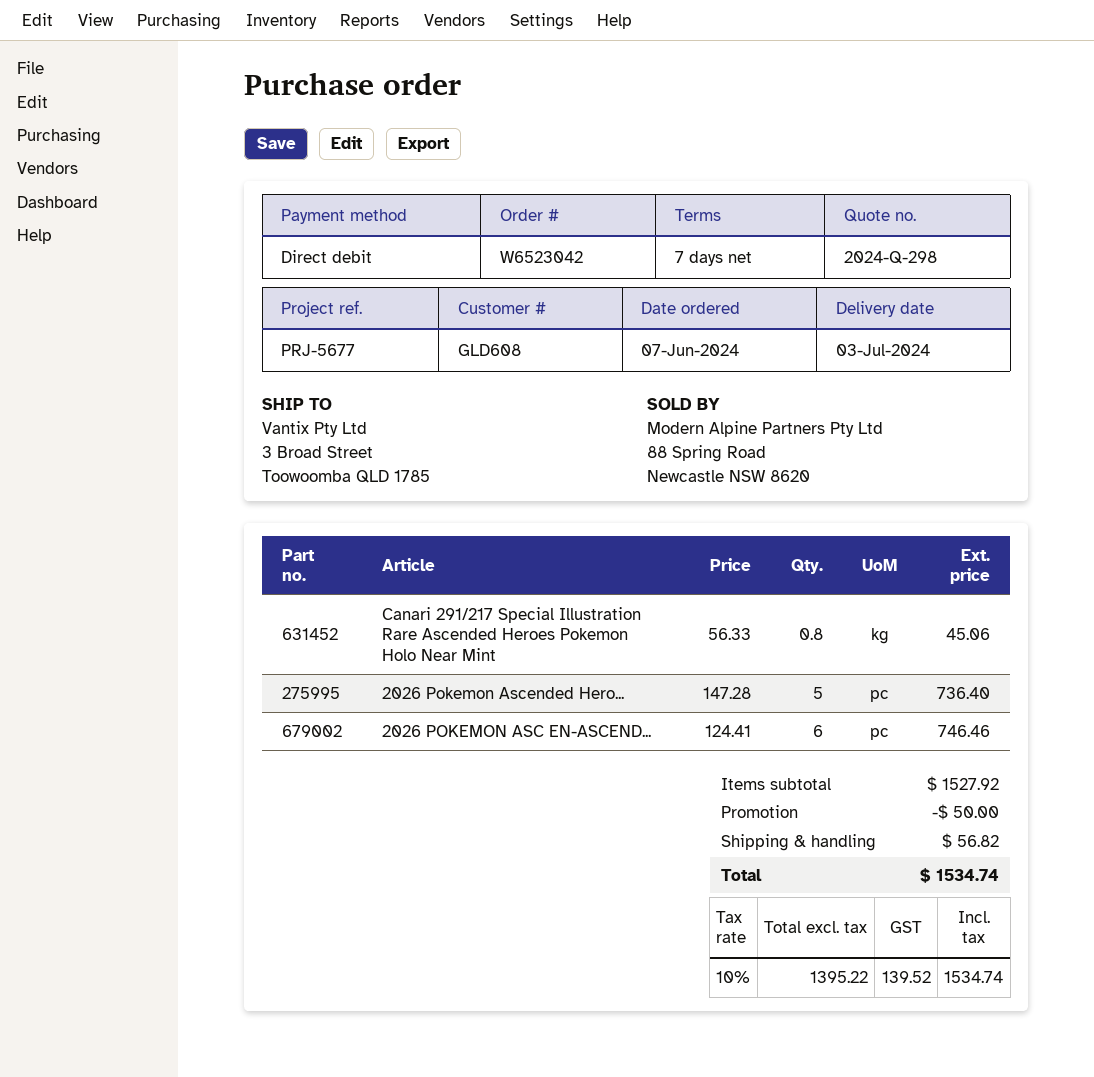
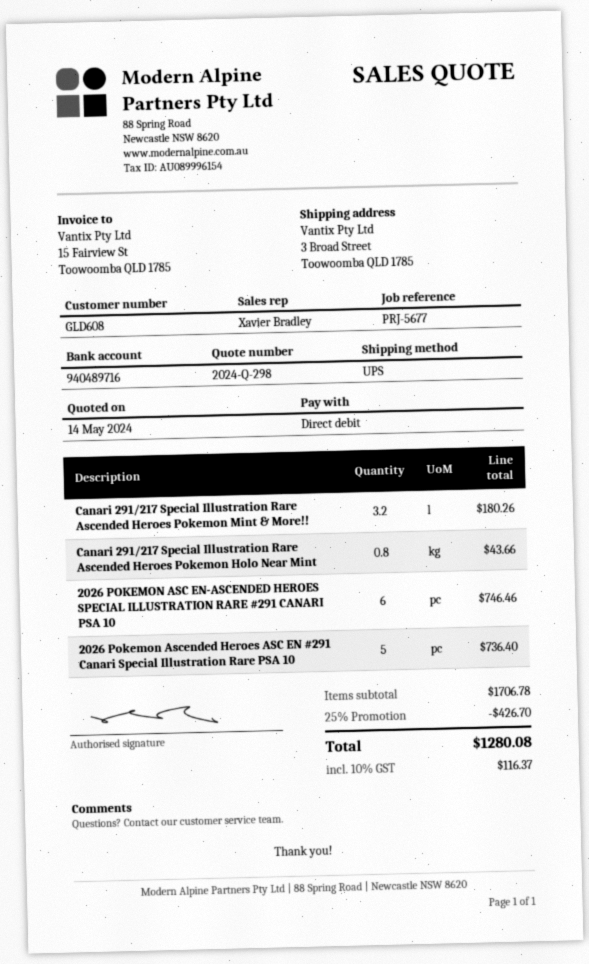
Canari 291/217 Special Illustration Rare Ascended Heroes Pokemon Holo Near Mint: 0.8 for 45.06 -> 0.8 for 43.66
Canari 291/217 Special Illustration Rare Ascended Heroes Pokemon Mint & More!!: none -> 3.2 for 180.26
subtotal: 1527.92 -> 1706.78
discount: 50.00 -> 426.70
shipping: 56.82 -> none
tax: 10% = 139.52 -> 10% = 116.37
total: 1534.74 -> 1280.08

